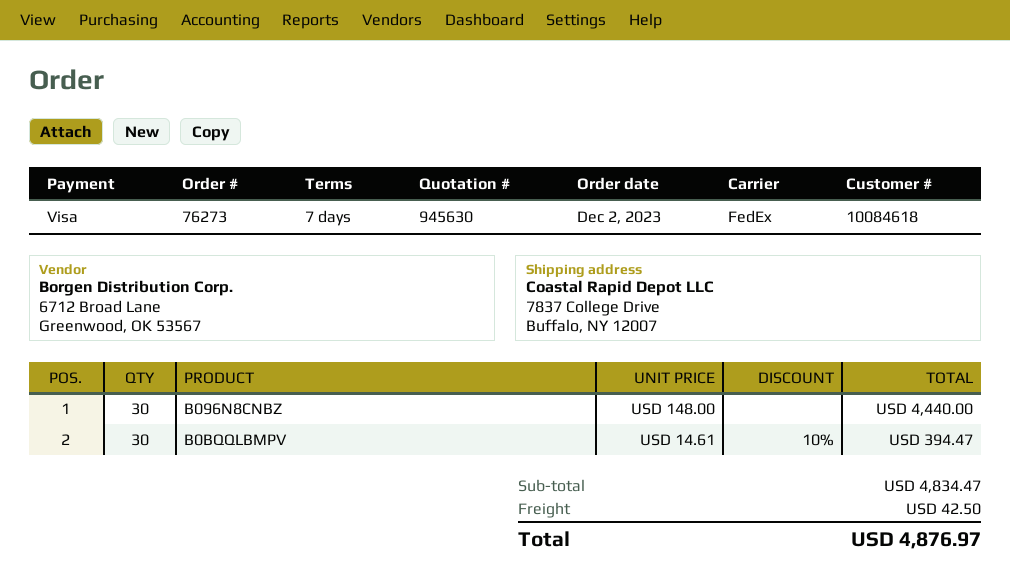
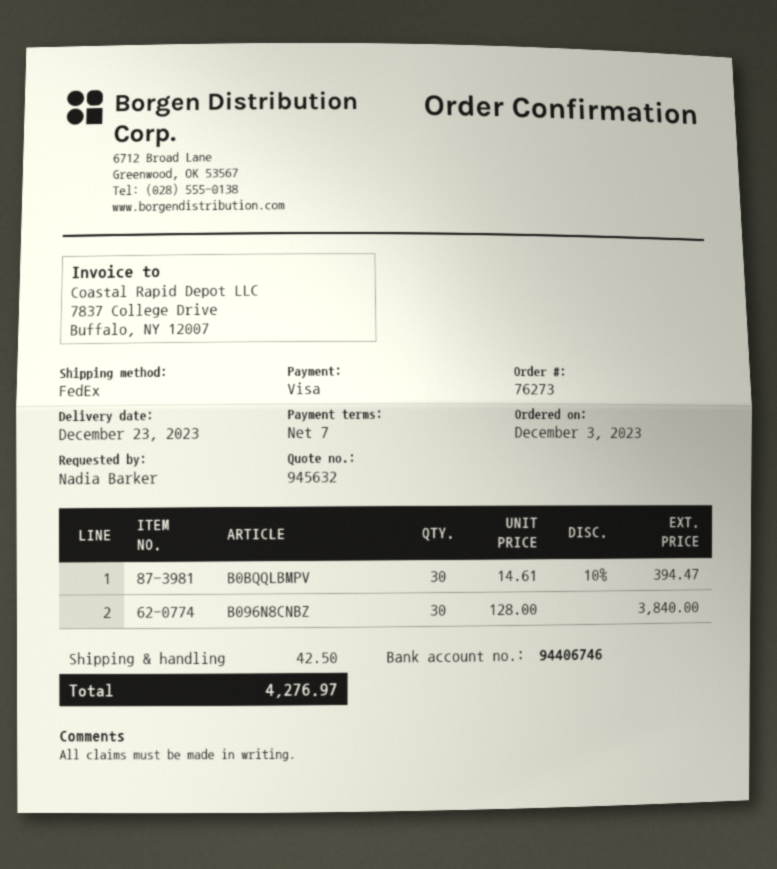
quote number: 945630 -> 945632
order date: 2023-12-02 -> 2023-12-03
B096N8CNBZ: 30 x 148.00 = 4440.00 -> 30 x 128.00 = 3840.00
total: 4876.97 -> 4276.97

